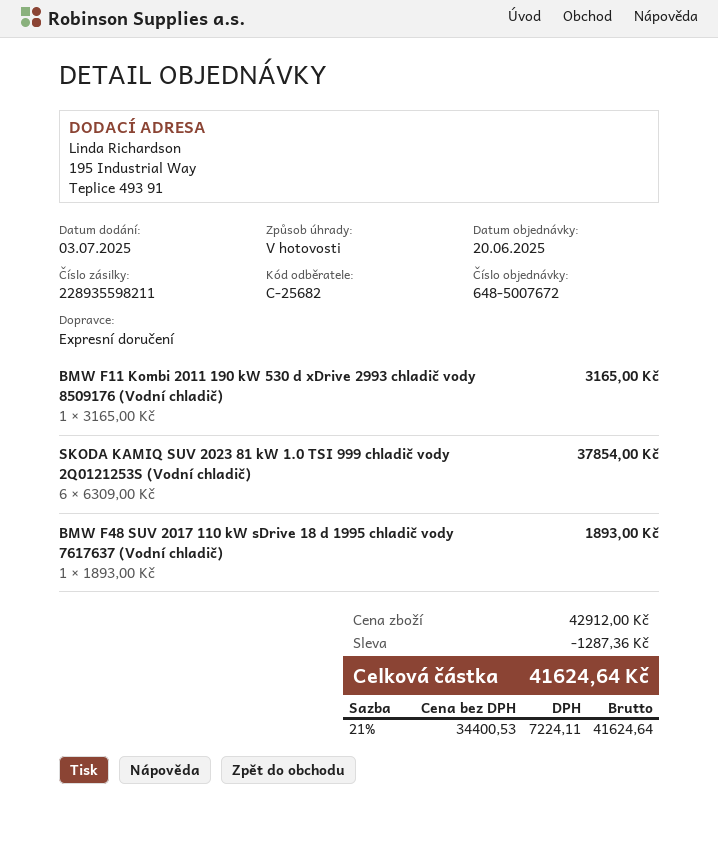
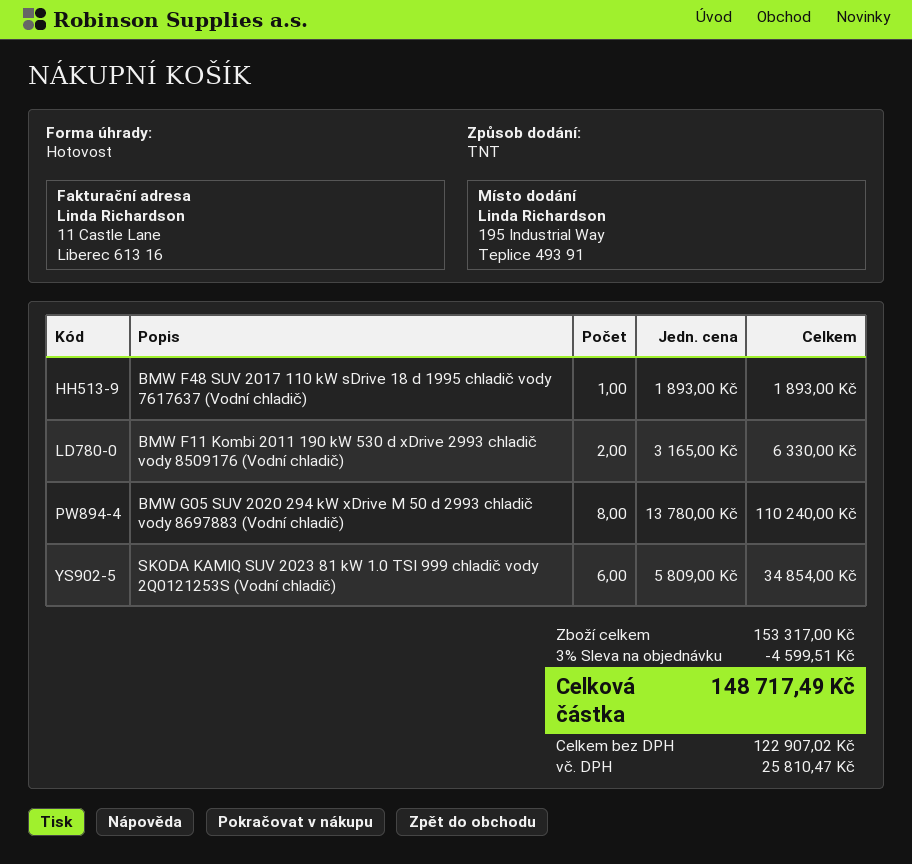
shipping method: express -> TNT
BMW F11 Kombi 2011 190 kW 530 d xDrive 2993 chladič vody 8509176 (Vodní chladič): 1 x 3165.00 = 3165.00 -> 2 x 3165.00 = 6330.00
SKODA KAMIQ SUV 2023 81 kW 1.0 TSI 999 chladič vody 2Q0121253S (Vodní chladič): 6 x 6309.00 = 37854.00 -> 6 x 5809.00 = 34854.00
BMW G05 SUV 2020 294 kW xDrive M 50 d 2993 chladič vody 8697883 (Vodní chladič): none -> 8 x 13780.00 = 110240.00
subtotal: 42912.00 -> 153317.00
discount: 1287.36 -> 4599.51
net: 34400.53 -> 122907.02
tax: 7224.11 -> 25810.47
total: 41624.64 -> 148717.49

